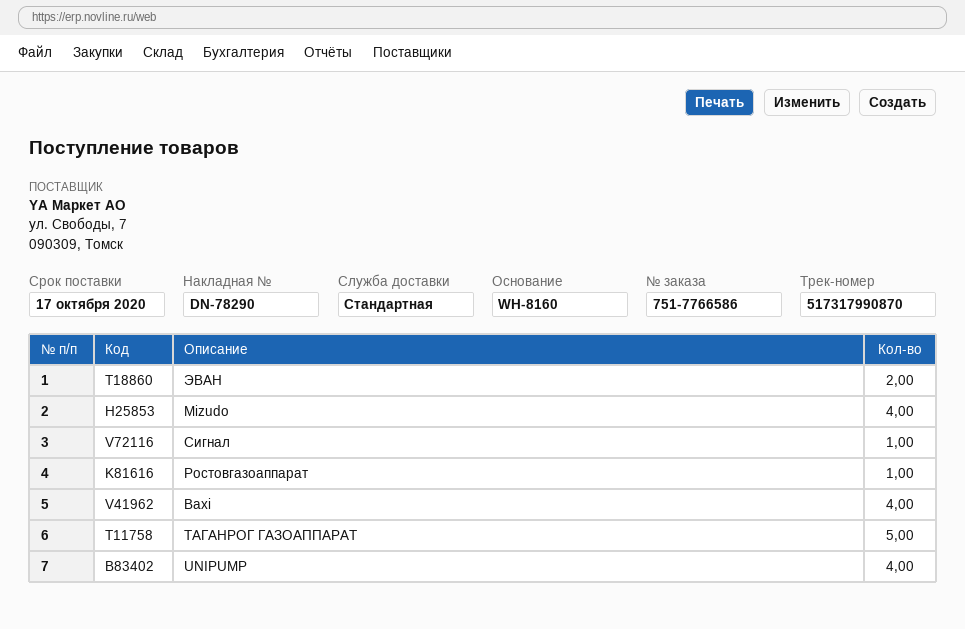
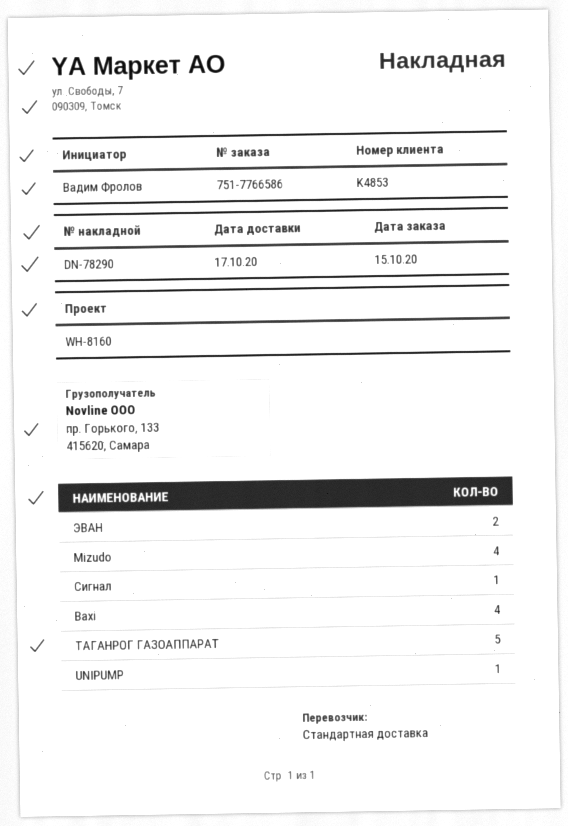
Ростовгазоаппарат: 1 -> none
UNIPUMP: 4 -> 1

